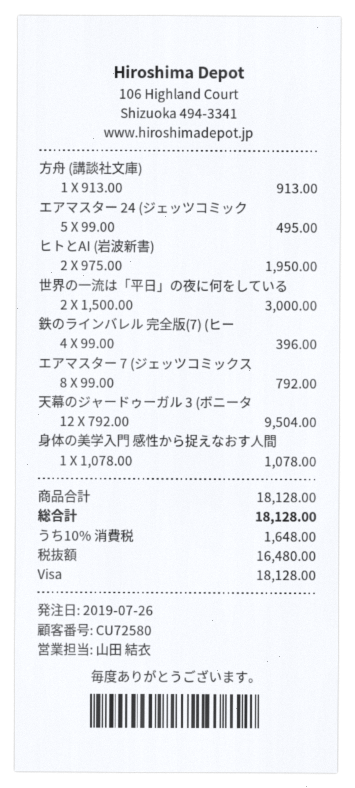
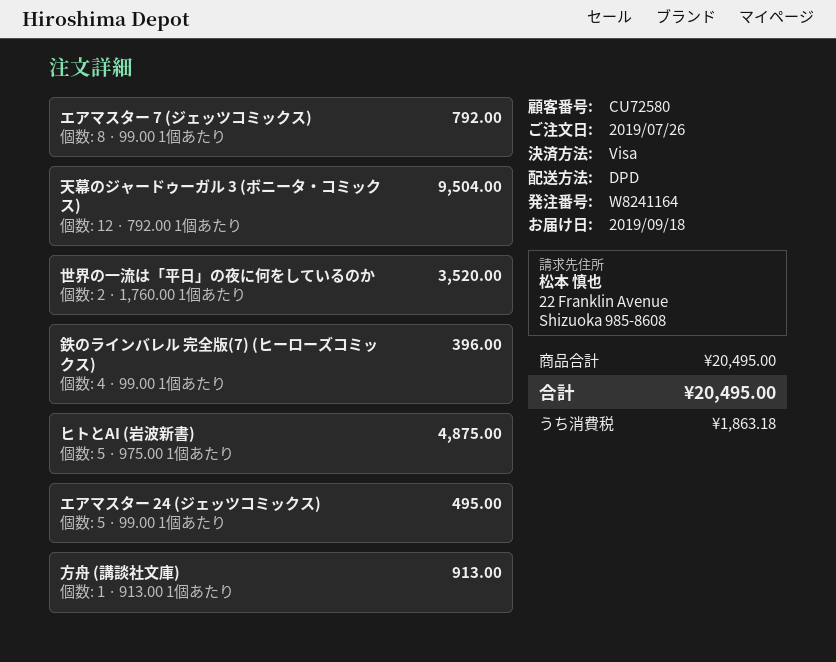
ヒトとAI (岩波新書): 2 x 975.00 = 1950.00 -> 5 x 975.00 = 4875.00
世界の一流は「平日」の夜に何をしている: 2 x 1500.00 = 3000.00 -> 2 x 1760.00 = 3520.00
身体の美学入門 感性から捉えなおす人間: 1 x 1078.00 = 1078.00 -> none
subtotal: 18128.00 -> 20495.00
tax: 1648.00 -> 1863.18
total: 18128.00 -> 20495.00

